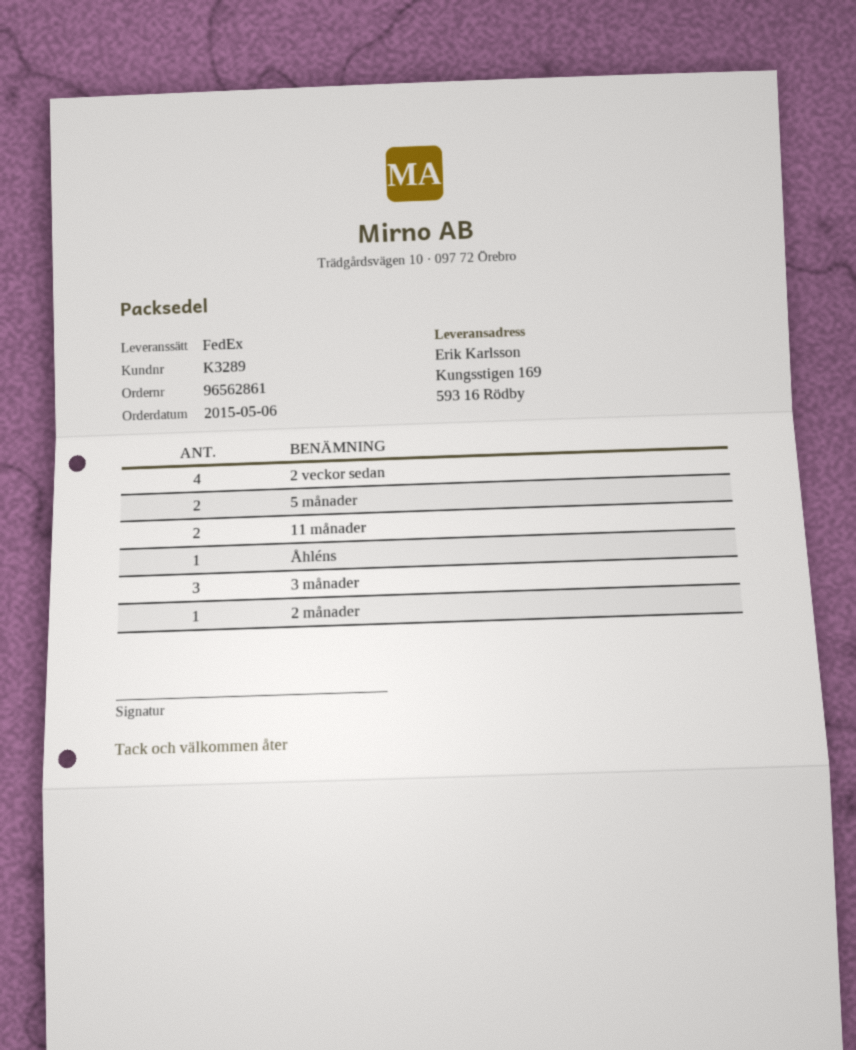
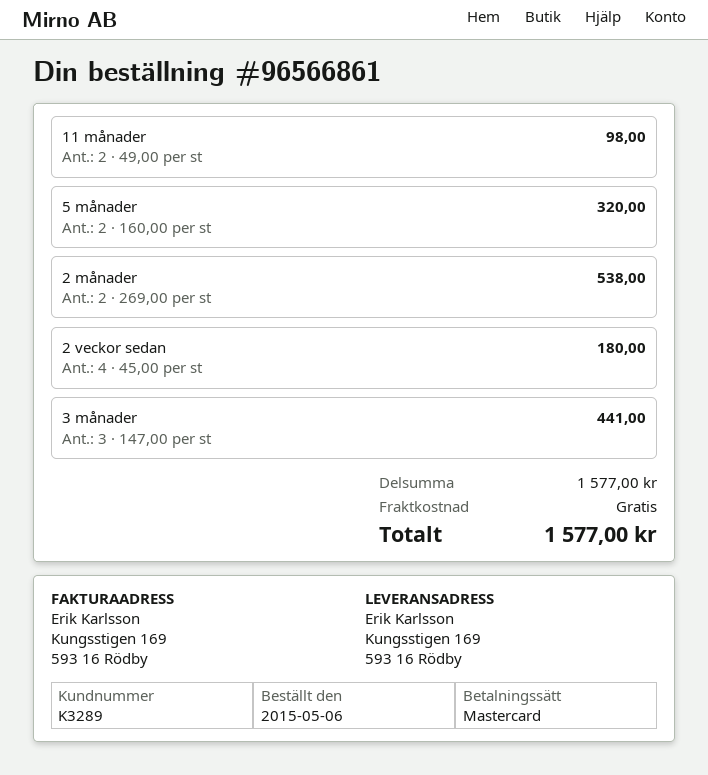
order number: 96562861 -> 96566861
Åhléns: 1 -> none
2 månader: 1 -> 2

